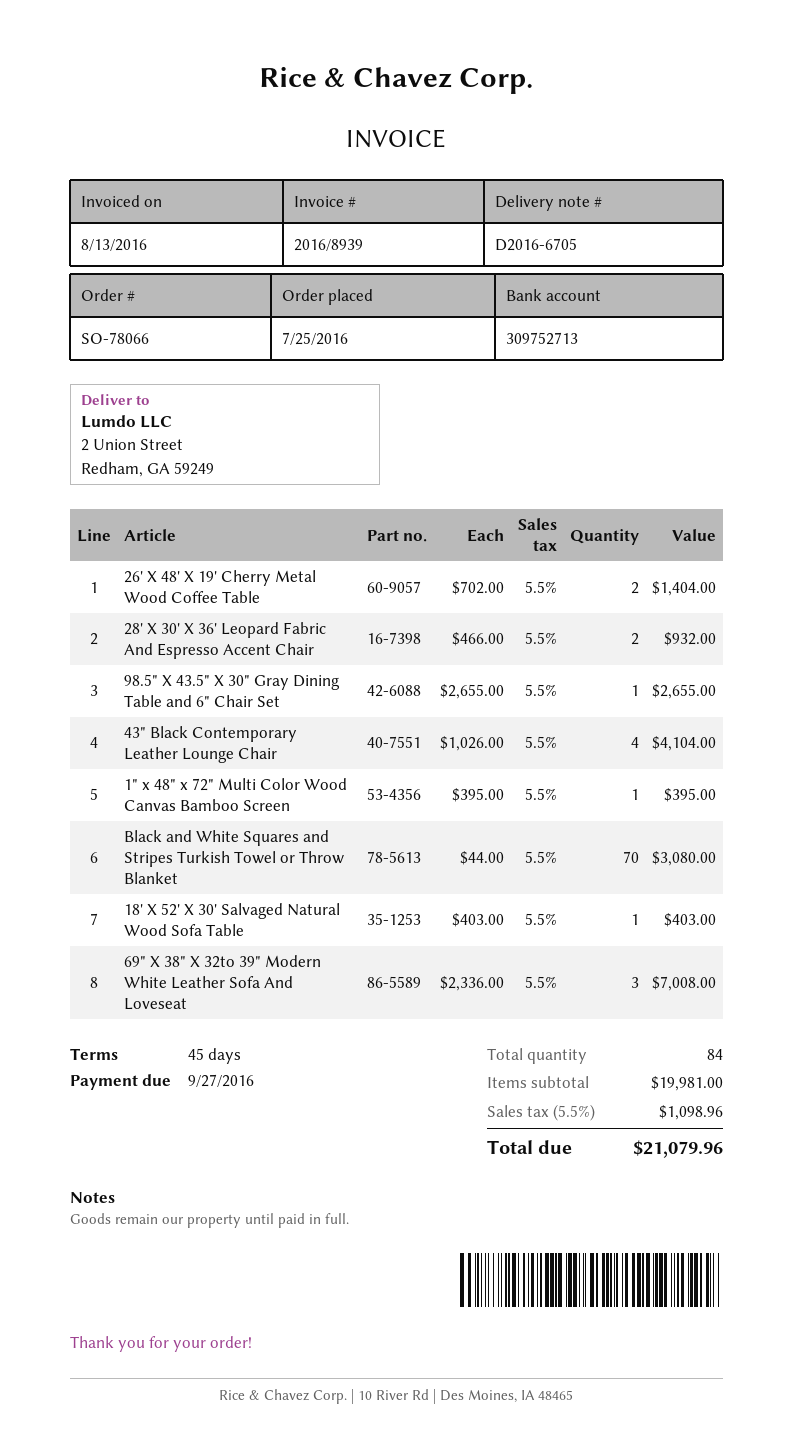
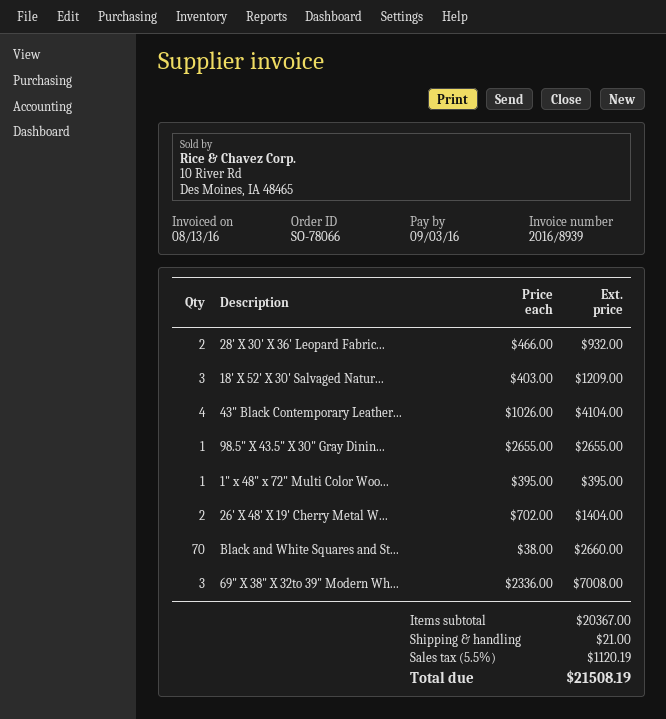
due date: 2016-09-27 -> 2016-09-03
Black and White Squares and Stripes Turkish Towel or Throw Blanket: 70 x 44.00 = 3080.00 -> 70 x 38.00 = 2660.00
18' X 52' X 30' Salvaged Natural Wood Sofa Table: 1 x 403.00 = 403.00 -> 3 x 403.00 = 1209.00
subtotal: 19981.00 -> 20367.00
shipping: none -> 21.00
tax: 5.5% = 1098.96 -> 5.5% = 1120.19
total: 21079.96 -> 21508.19

